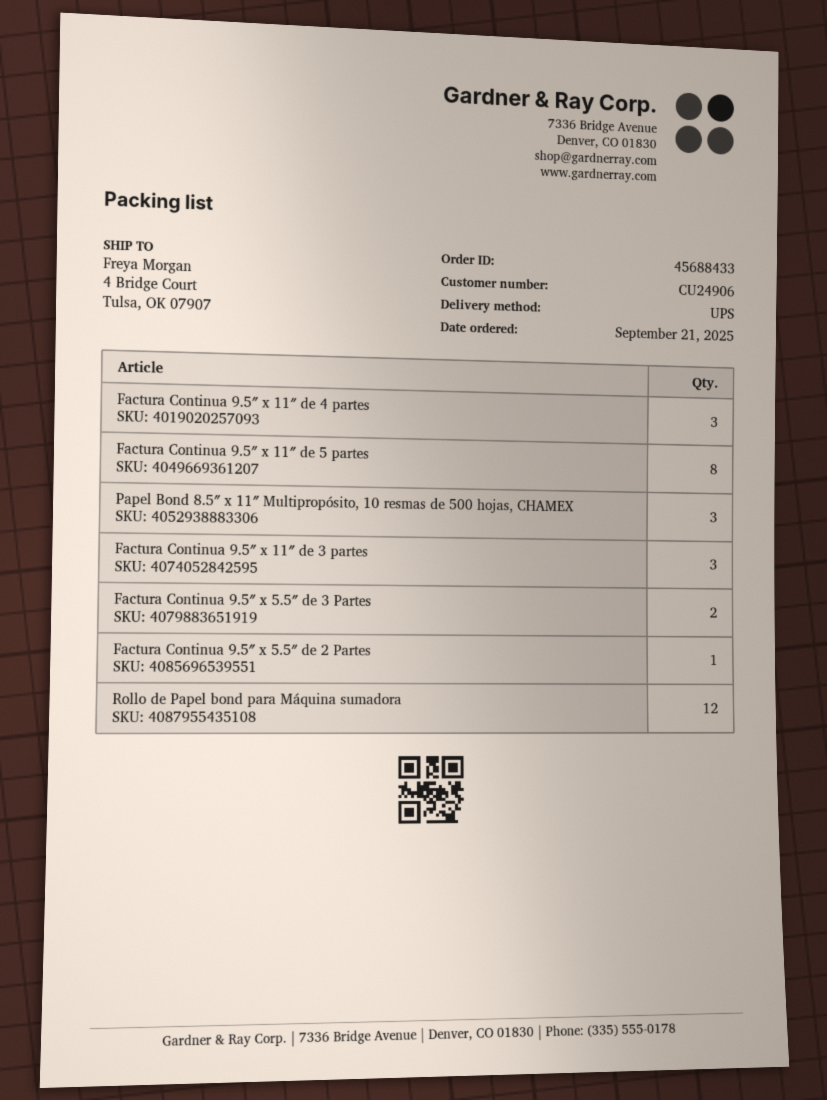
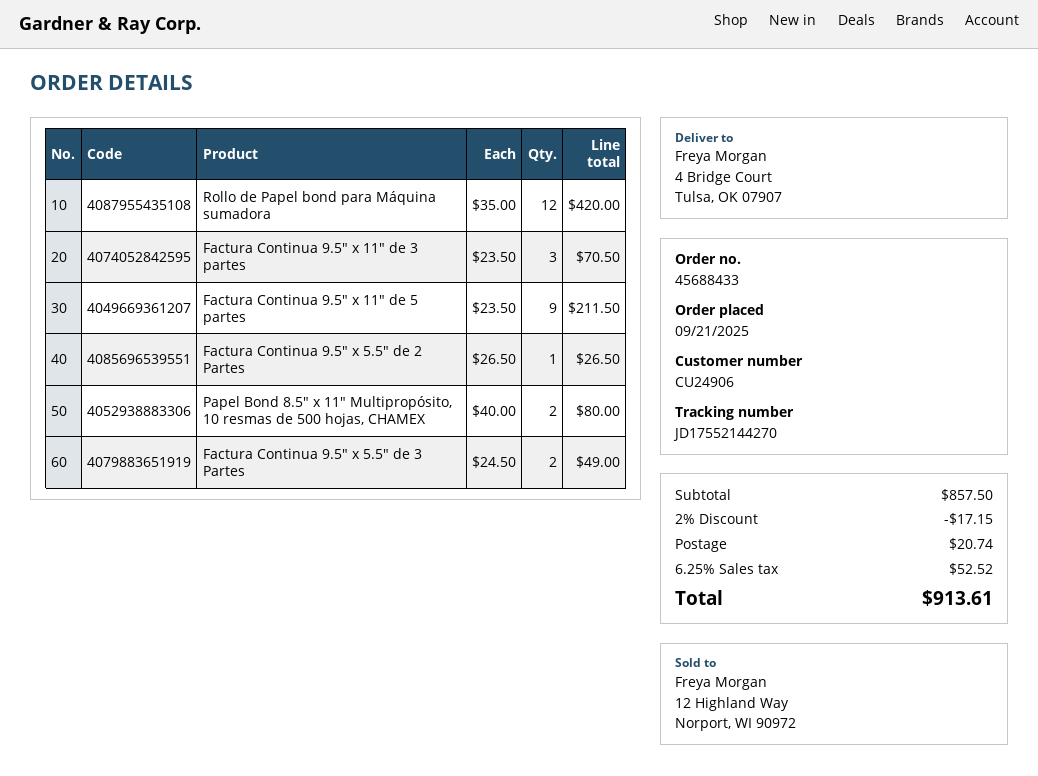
Factura Continua 9.5″ x 11″ de 4 partes: 3 -> none
Factura Continua 9.5″ x 11″ de 5 partes: 8 -> 9
Papel Bond 8.5″ x 11″ Multipropósito, 10 resmas de 500 hojas, CHAMEX: 3 -> 2

